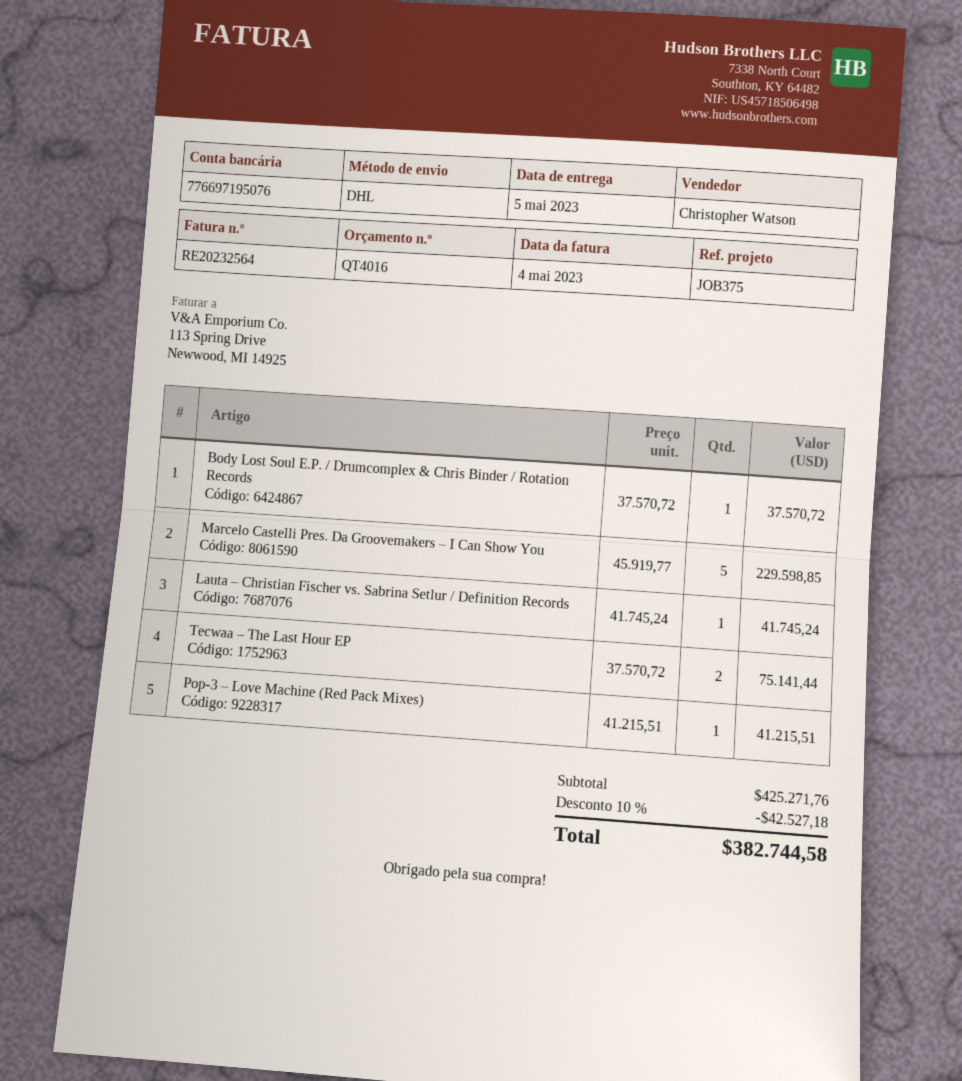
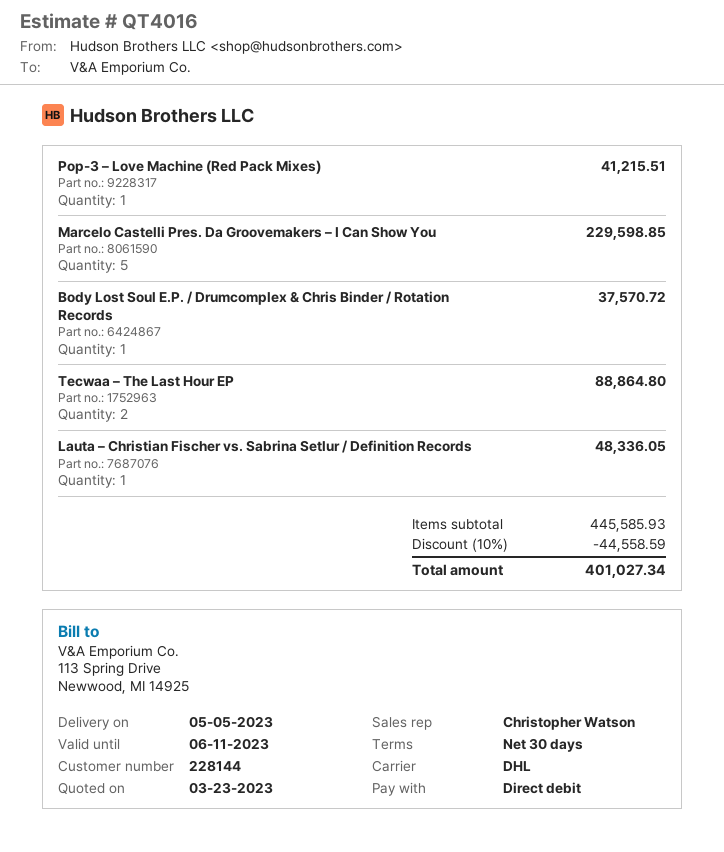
Lauta – Christian Fischer vs. Sabrina Setlur / Definition Records: 1 for 41745.24 -> 1 for 48336.05
Tecwaa – The Last Hour EP: 2 for 75141.44 -> 2 for 88864.80
subtotal: 425271.76 -> 445585.93
discount: 10% = 42527.18 -> 10% = 44558.59
total: 382744.58 -> 401027.34

